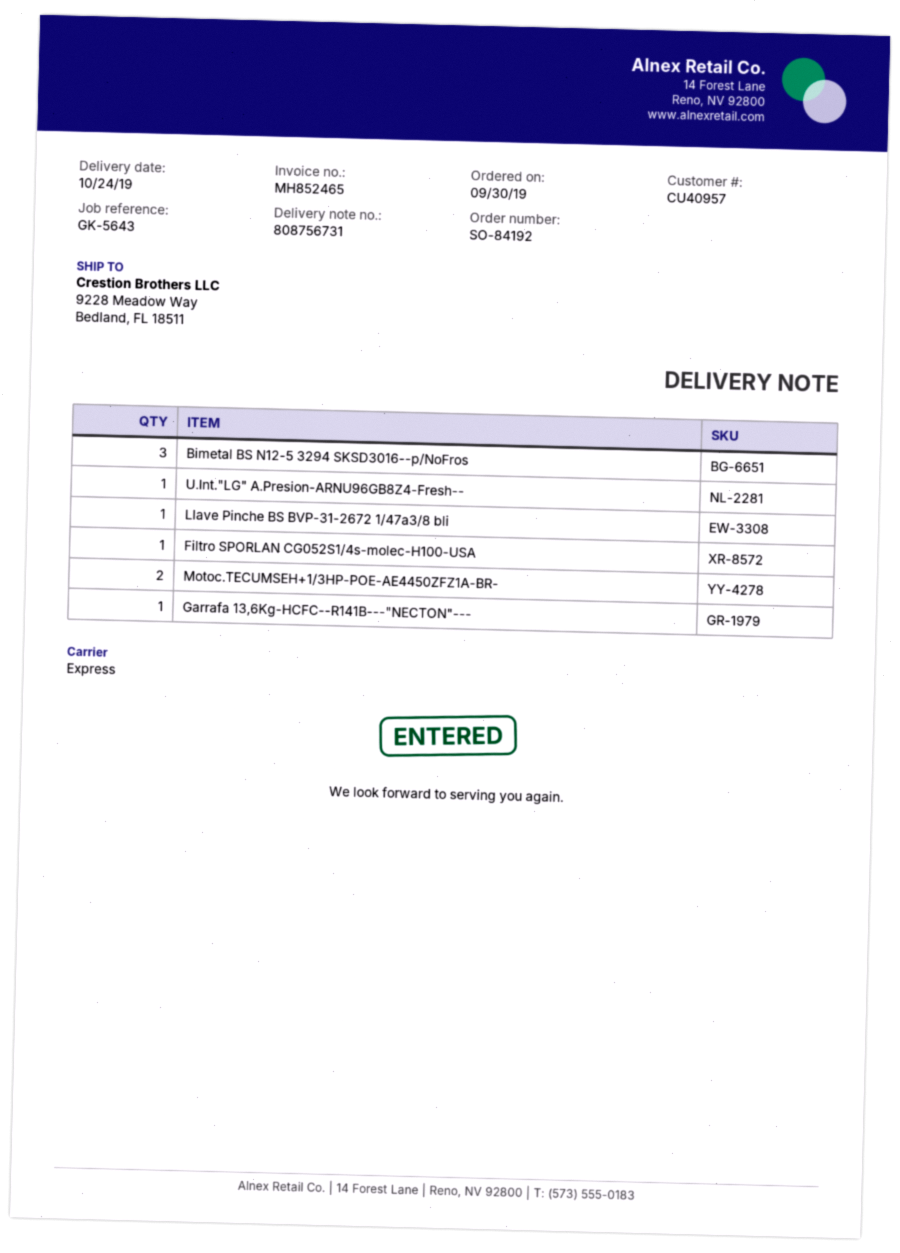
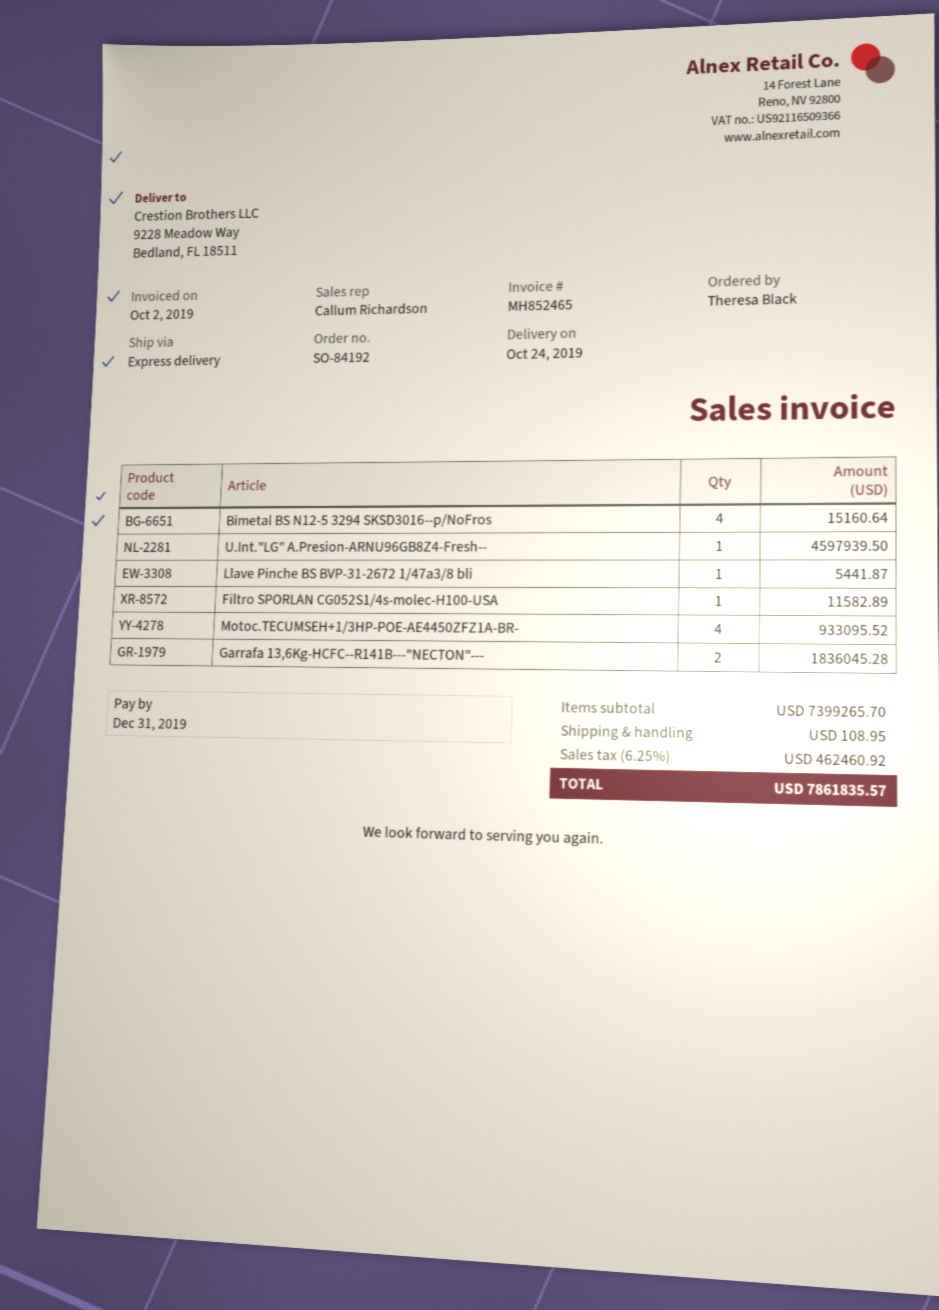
Bimetal BS N12-5 3294 SKSD3016--p/NoFros: 3 -> 4
Motoc.TECUMSEH+1/3HP-POE-AE4450ZFZ1A-BR-: 2 -> 4
Garrafa 13,6Kg-HCFC--R141B---"NECTON"---: 1 -> 2

